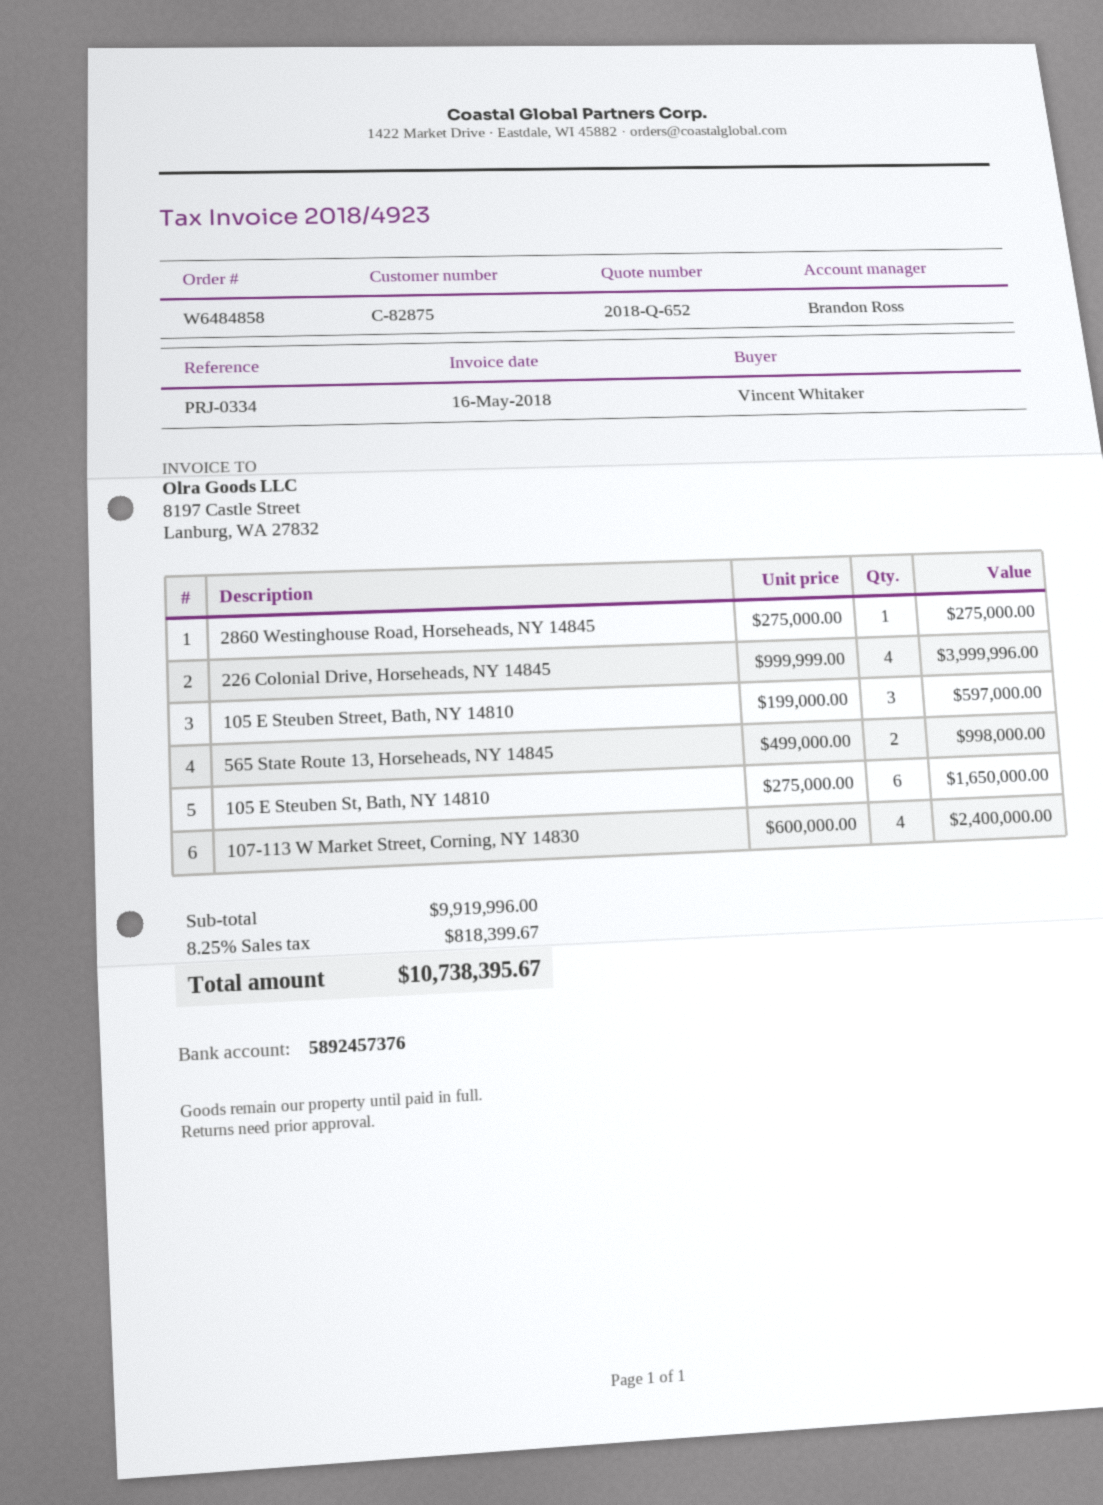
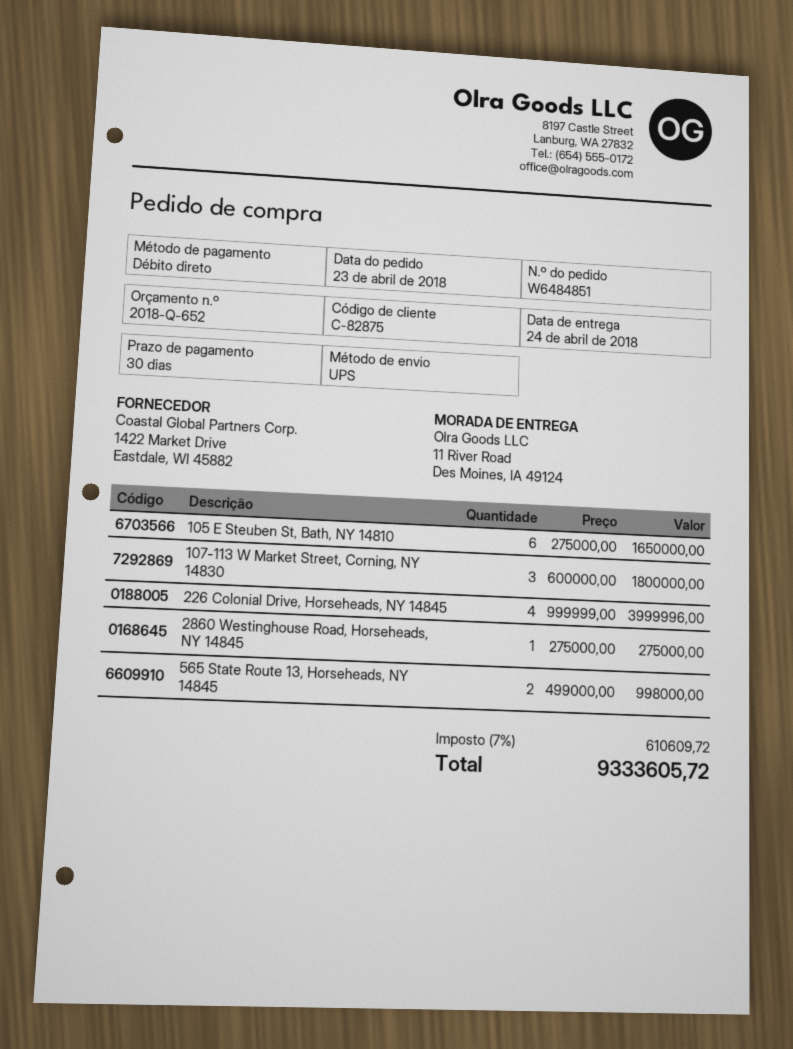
order number: W6484858 -> W6484851
105 E Steuben Street, Bath, NY 14810: 3 x 199000.00 = 597000.00 -> none
107-113 W Market Street, Corning, NY 14830: 4 x 600000.00 = 2400000.00 -> 3 x 600000.00 = 1800000.00
tax: 8.25% = 818399.67 -> 7% = 610609.72
total: 10738395.67 -> 9333605.72

